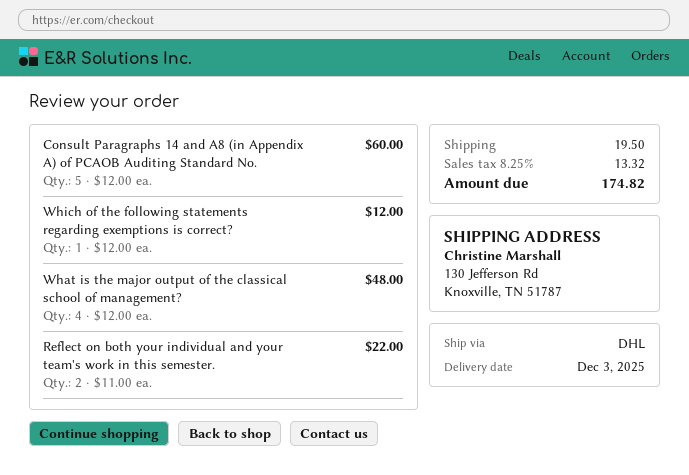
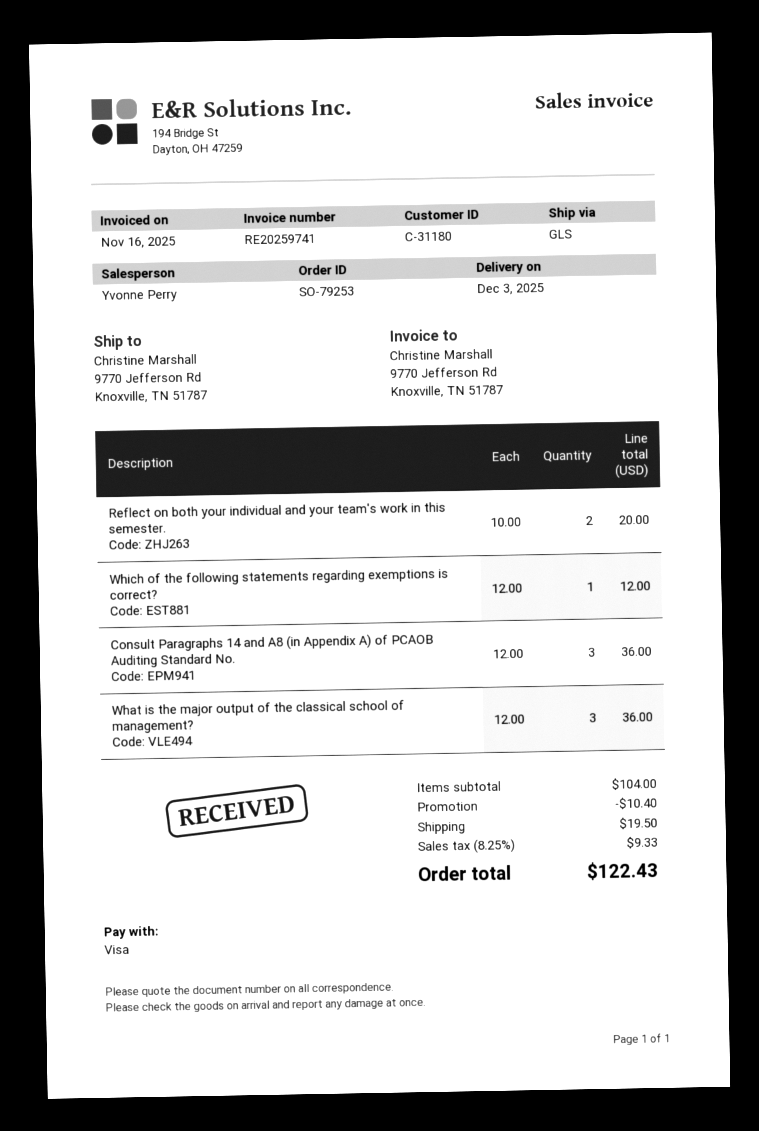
shipping method: DHL -> GLS
ship to: 130 Jefferson Rd, Knoxville, TN 51787 -> 9770 Jefferson Rd, Knoxville, TN 51787
Consult Paragraphs 14 and A8 (in Appendix A) of PCAOB Auditing Standard No.: 5 x 12.00 = 60.00 -> 3 x 12.00 = 36.00
What is the major output of the classical school of management?: 4 x 12.00 = 48.00 -> 3 x 12.00 = 36.00
Reflect on both your individual and your team's work in this semester.: 2 x 11.00 = 22.00 -> 2 x 10.00 = 20.00
discount: none -> 10.40
tax: 8.25% = 13.32 -> 8.25% = 9.33
total: 174.82 -> 122.43

